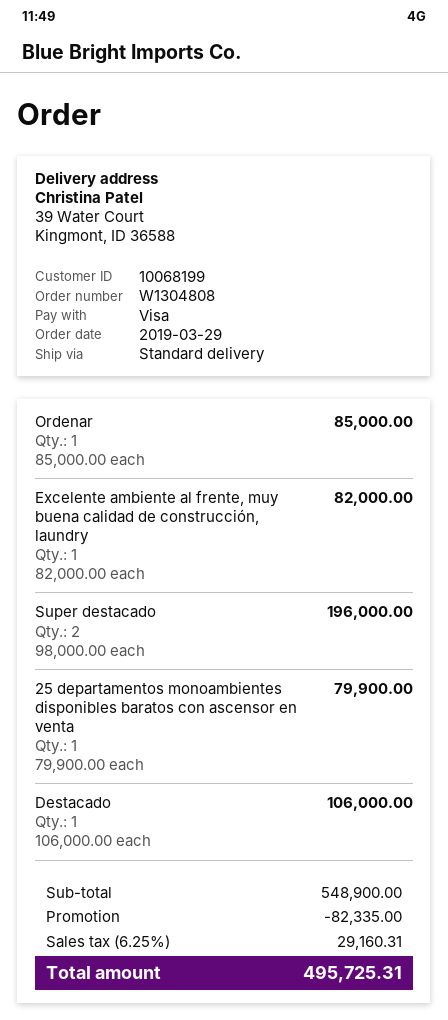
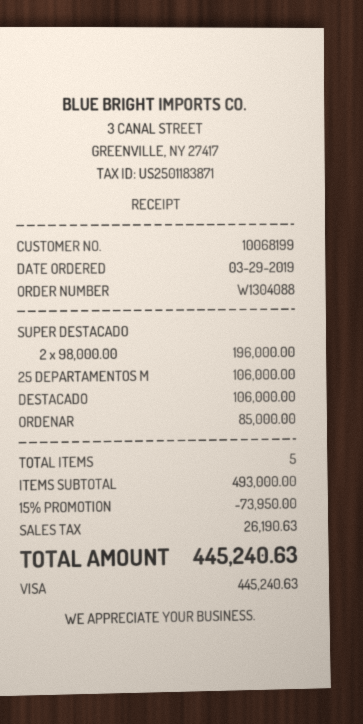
order number: W1304808 -> W1304088
Excelente ambiente al frente, muy buena calidad de construcción, laundry: 1 x 82000.00 = 82000.00 -> none
25 departamentos monoambientes disponibles baratos con ascensor en venta: 1 x 79900.00 = 79900.00 -> 1 x 106000.00 = 106000.00
subtotal: 548900.00 -> 493000.00
discount: 82335.00 -> 73950.00
tax: 29160.31 -> 26190.63
total: 495725.31 -> 445240.63

